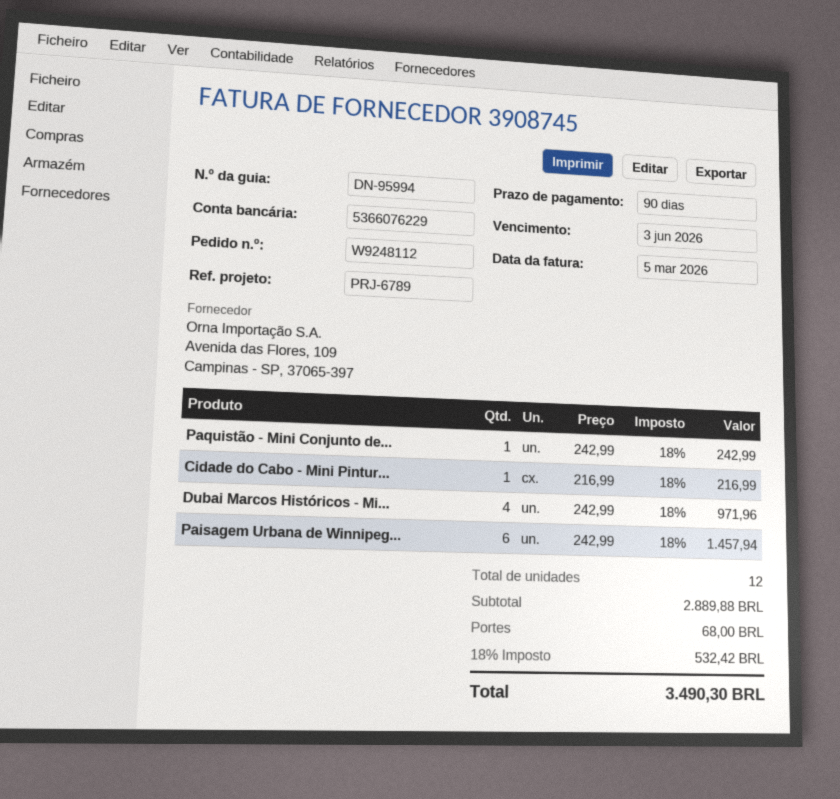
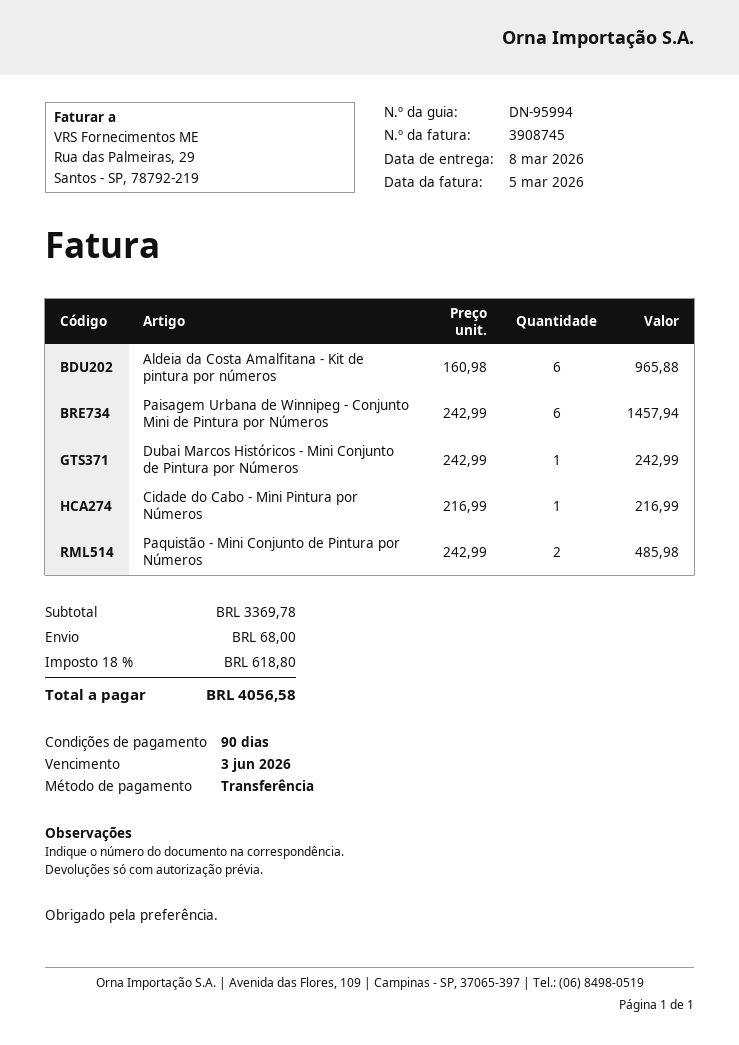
Paquistão - Mini Conjunto de...: 1 x 242.99 = 242.99 -> 2 x 242.99 = 485.98
Dubai Marcos Históricos - Mi...: 4 x 242.99 = 971.96 -> 1 x 242.99 = 242.99
Aldeia da Costa Amalfitana - Kit de pintura por números: none -> 6 x 160.98 = 965.88
subtotal: 2889.88 -> 3369.78
tax: 18% = 532.42 -> 18% = 618.80
total: 3490.30 -> 4056.58

